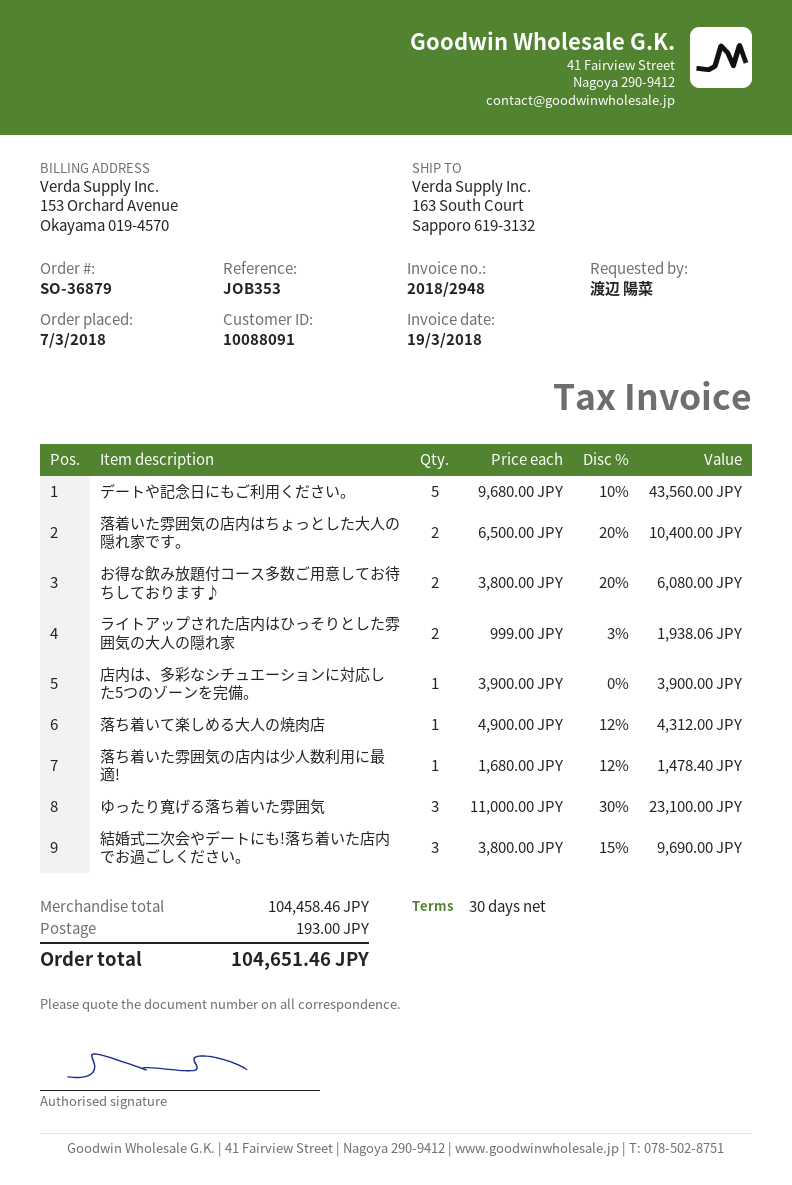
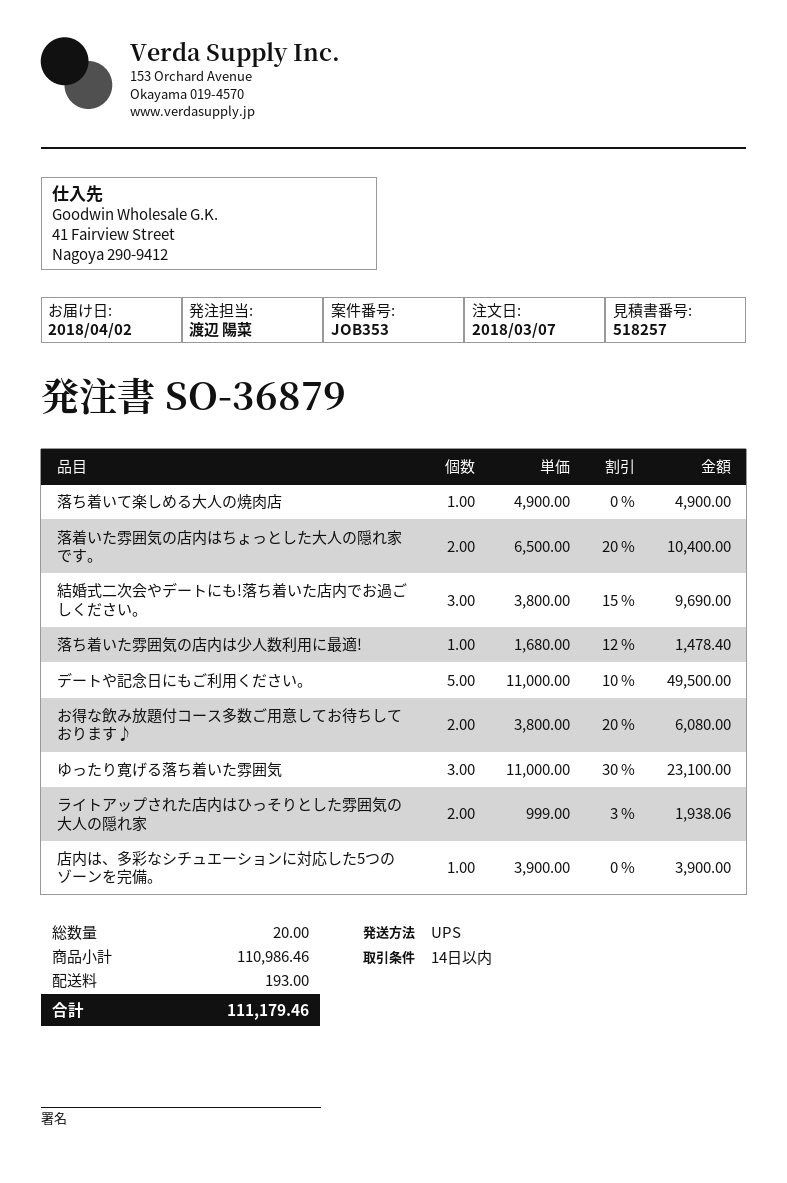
payment terms: 30 days -> 14 days
デートや記念日にもご利用ください。: 5 x 9680.00 - 10% = 43560.00 -> 5 x 11000.00 - 10% = 49500.00
落ち着いて楽しめる大人の焼肉店: 1 x 4900.00 - 12% = 4312.00 -> 1 x 4900.00 = 4900.00
subtotal: 104458.46 -> 110986.46
total: 104651.46 -> 111179.46

